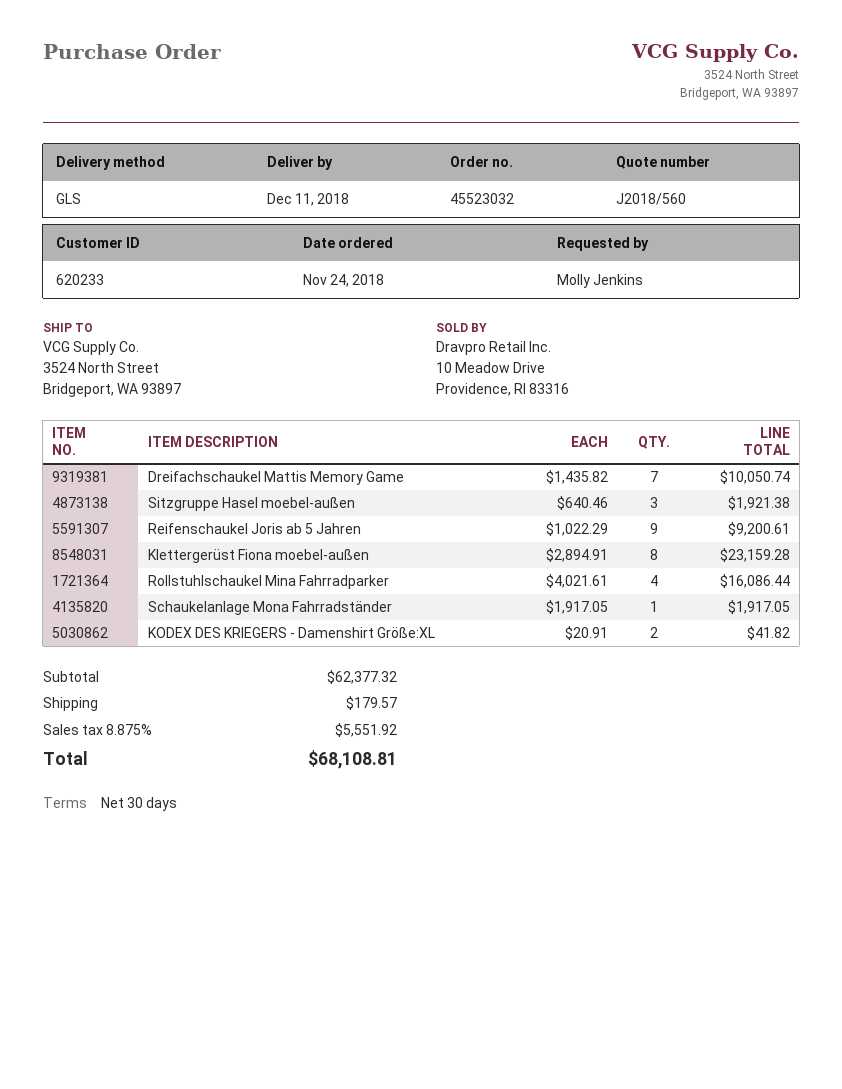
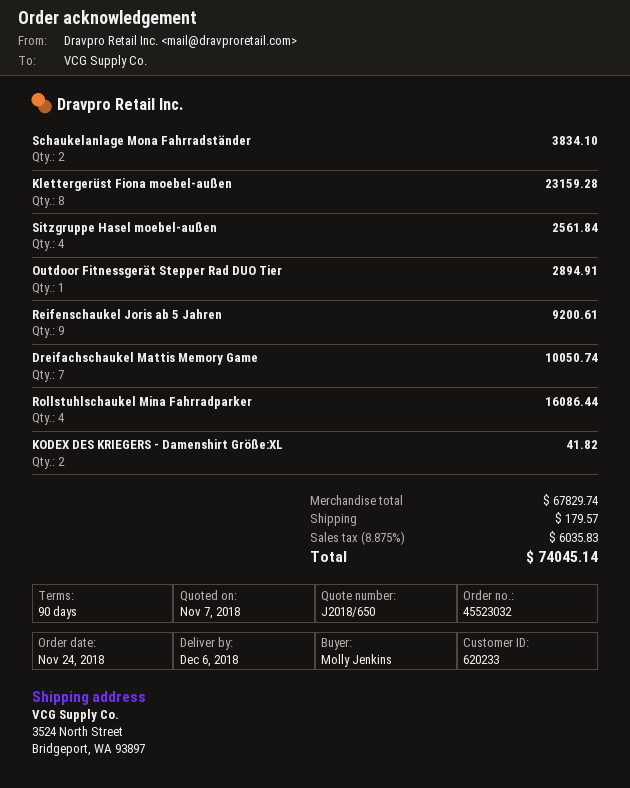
quote number: J2018/560 -> J2018/650
delivery date: 2018-12-11 -> 2018-12-06
payment terms: 30 days -> 90 days
Sitzgruppe Hasel moebel-außen: 3 for 1921.38 -> 4 for 2561.84
Schaukelanlage Mona Fahrradständer: 1 for 1917.05 -> 2 for 3834.10
Outdoor Fitnessgerät Stepper Rad DUO Tier: none -> 1 for 2894.91
subtotal: 62377.32 -> 67829.74
tax: 8.875% = 5551.92 -> 8.875% = 6035.83
total: 68108.81 -> 74045.14

